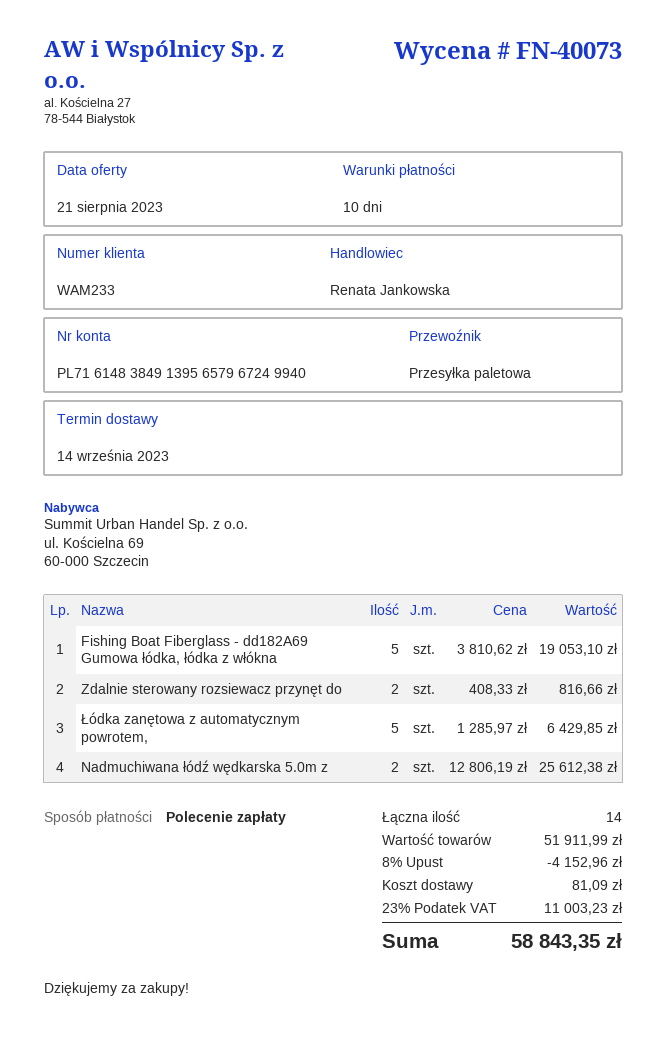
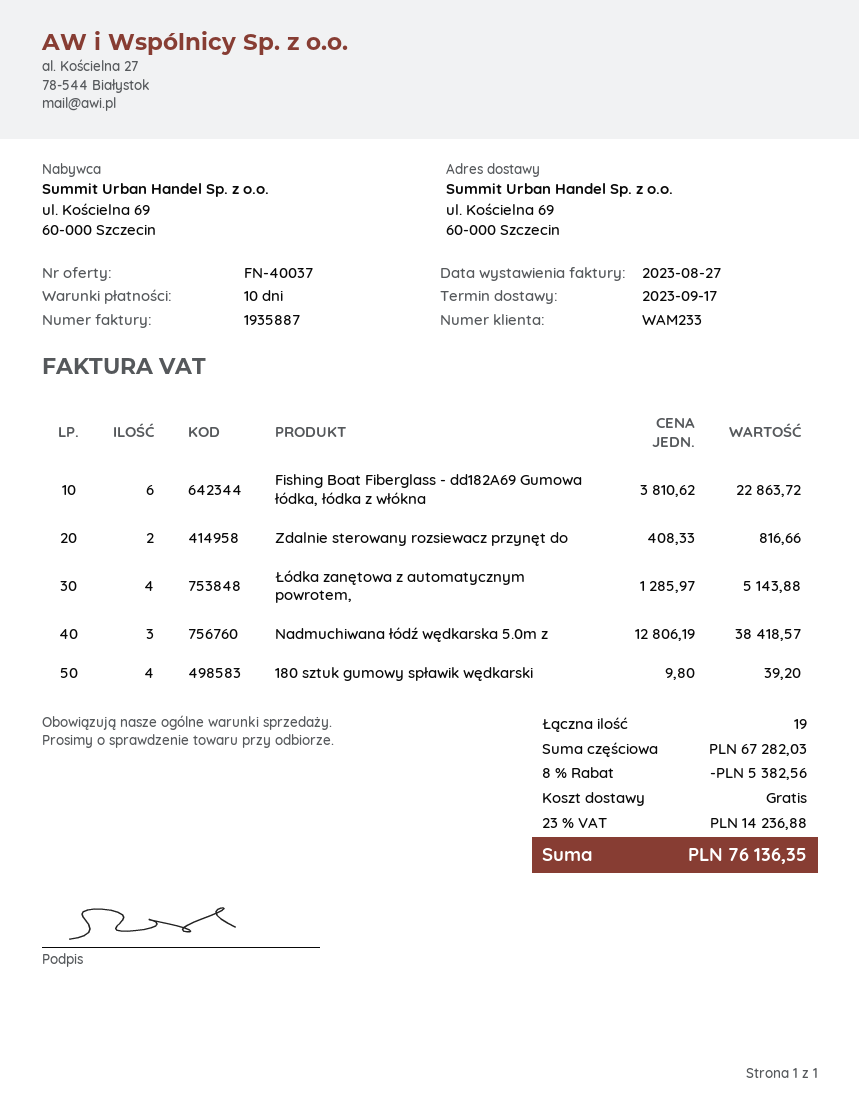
quote number: FN-40073 -> FN-40037
delivery date: 2023-09-14 -> 2023-09-17
Fishing Boat Fiberglass - dd182A69 Gumowa łódka, łódka z włókna: 5 x 3810.62 = 19053.10 -> 6 x 3810.62 = 22863.72
Łódka zanętowa z automatycznym powrotem,: 5 x 1285.97 = 6429.85 -> 4 x 1285.97 = 5143.88
Nadmuchiwana łódź wędkarska 5.0m z: 2 x 12806.19 = 25612.38 -> 3 x 12806.19 = 38418.57
180 sztuk gumowy spławik wędkarski: none -> 4 x 9.80 = 39.20
total quantity: 14 -> 19
subtotal: 51911.99 -> 67282.03
discount: 8% = 4152.96 -> 8% = 5382.56
shipping: 81.09 -> 0.00
tax: 23% = 11003.23 -> 23% = 14236.88
total: 58843.35 -> 76136.35

